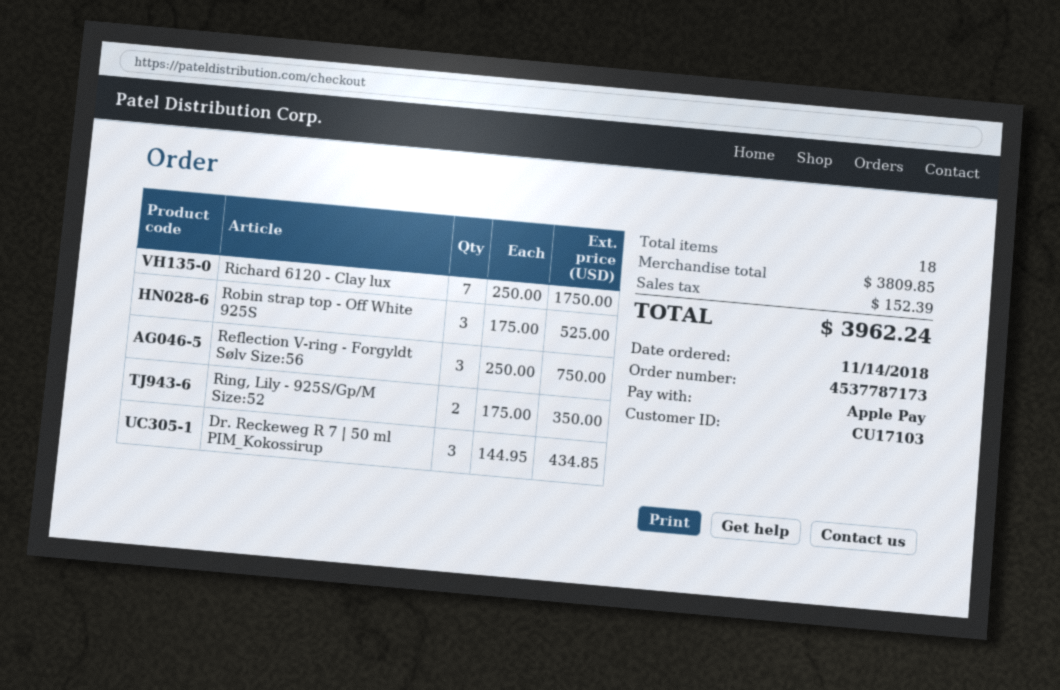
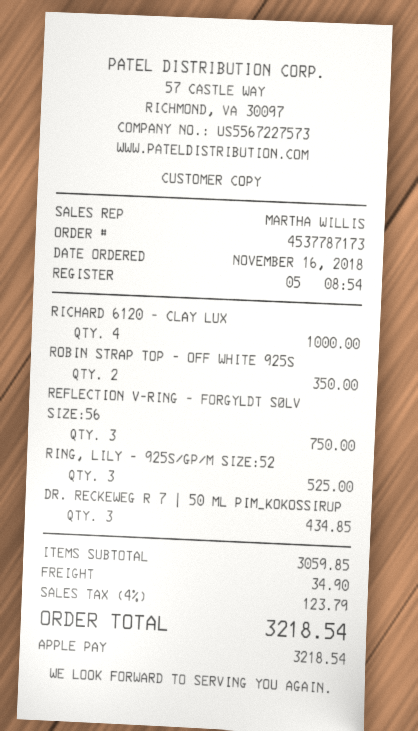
order date: 2018-11-14 -> 2018-11-16
Richard 6120 - Clay lux: 7 for 1750.00 -> 4 for 1000.00
Robin strap top - Off White 925S: 3 for 525.00 -> 2 for 350.00
Ring, Lily - 925S/Gp/M Size:52: 2 for 350.00 -> 3 for 525.00
subtotal: 3809.85 -> 3059.85
shipping: none -> 34.90
tax: 152.39 -> 123.79
total: 3962.24 -> 3218.54

